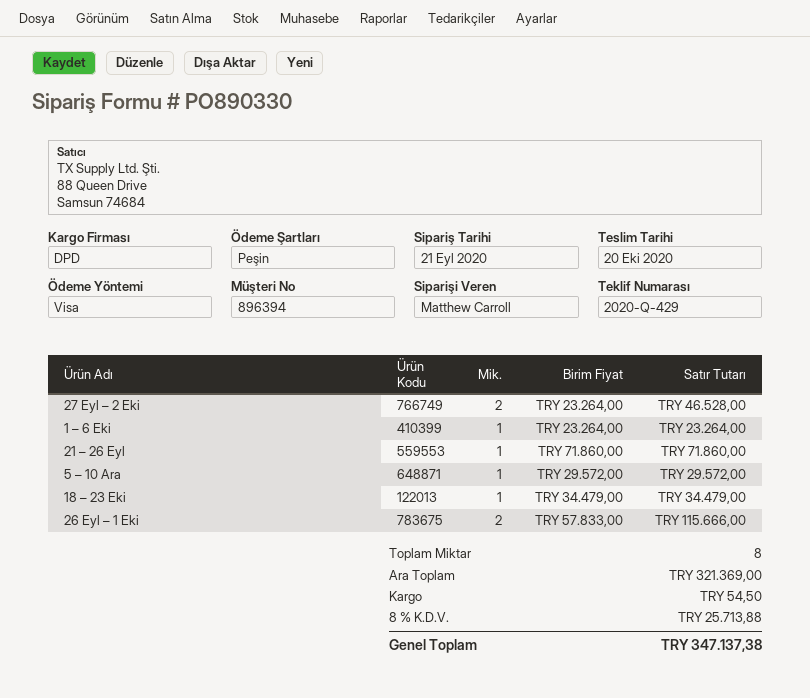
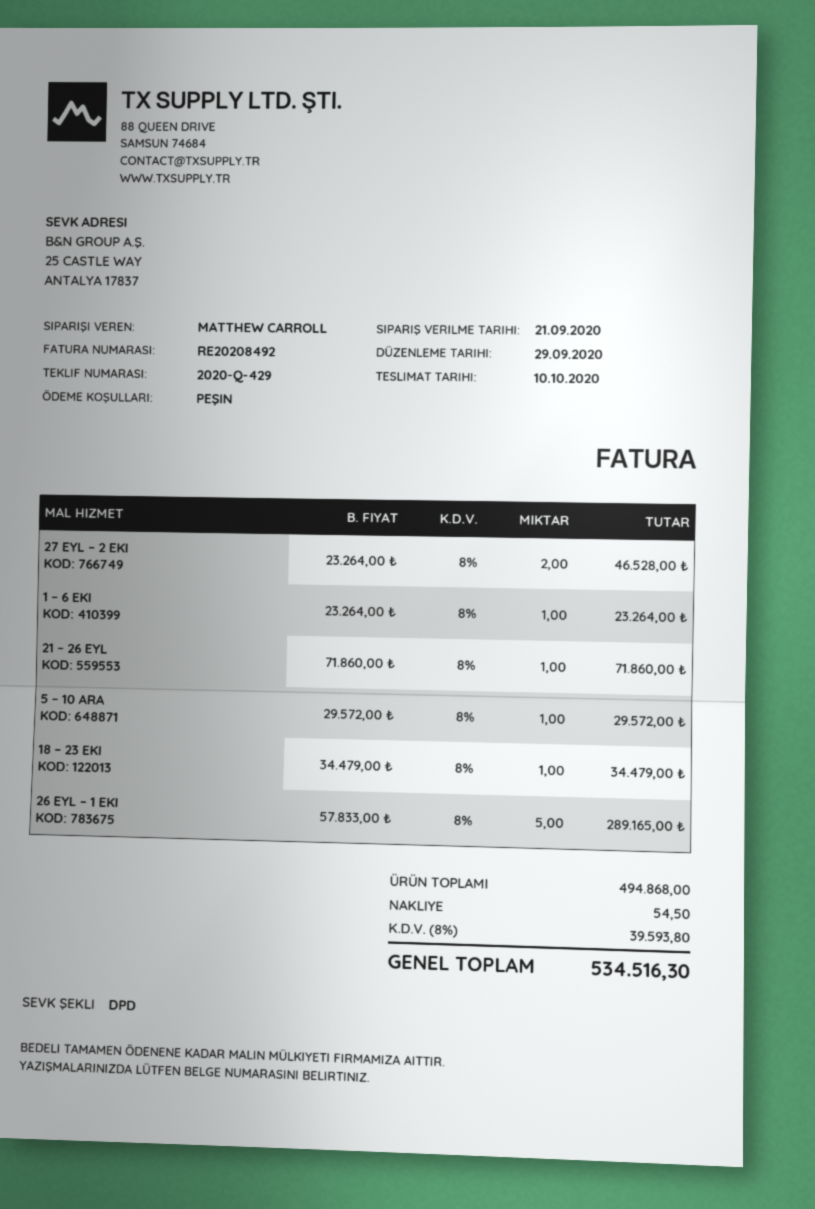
delivery date: 2020-10-20 -> 2020-10-10
26 Eyl – 1 Eki: 2 x 57833.00 = 115666.00 -> 5 x 57833.00 = 289165.00
subtotal: 321369.00 -> 494868.00
tax: 8% = 25713.88 -> 8% = 39593.80
total: 347137.38 -> 534516.30

